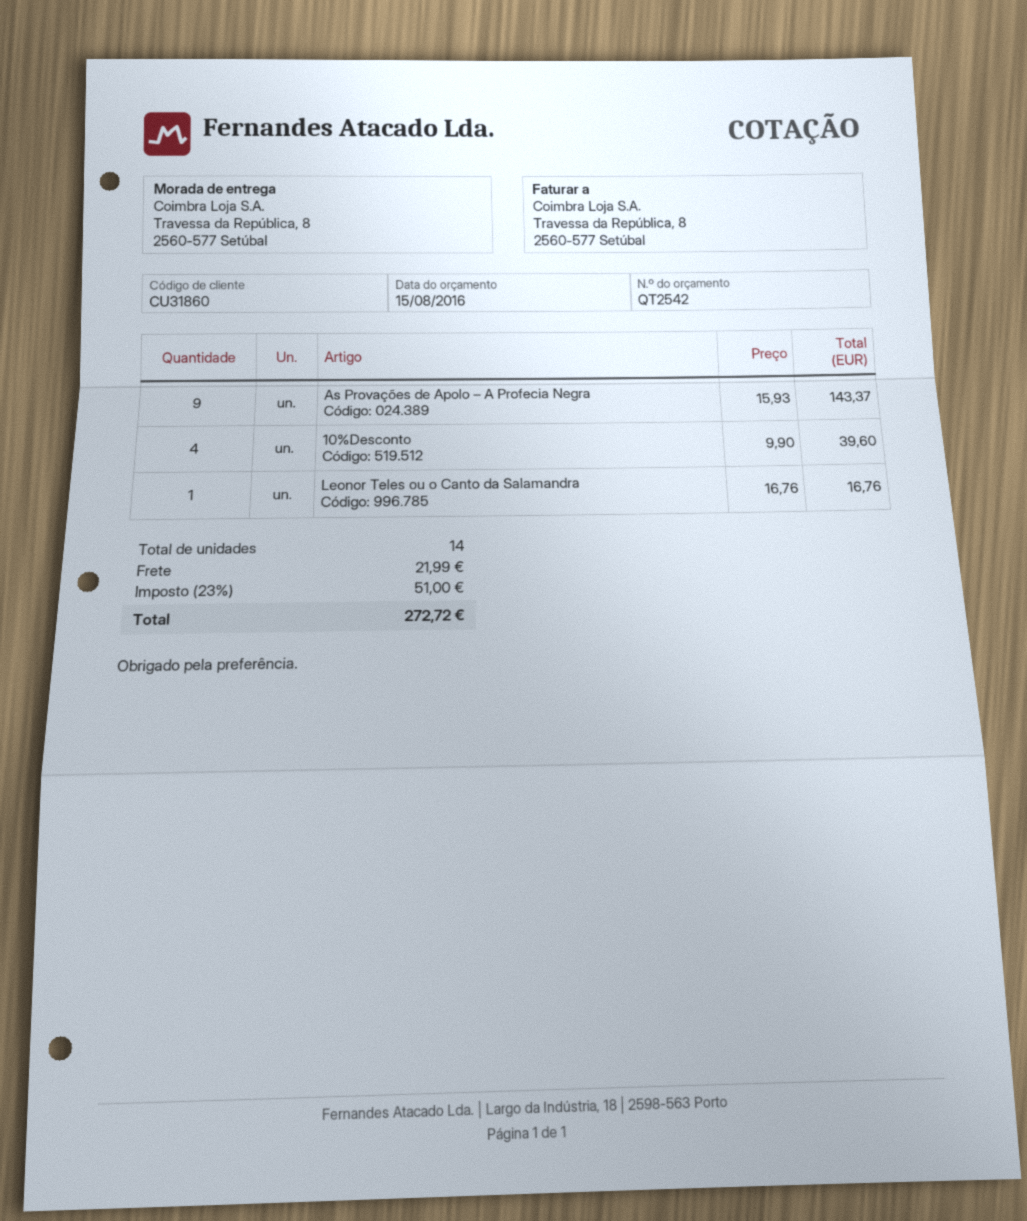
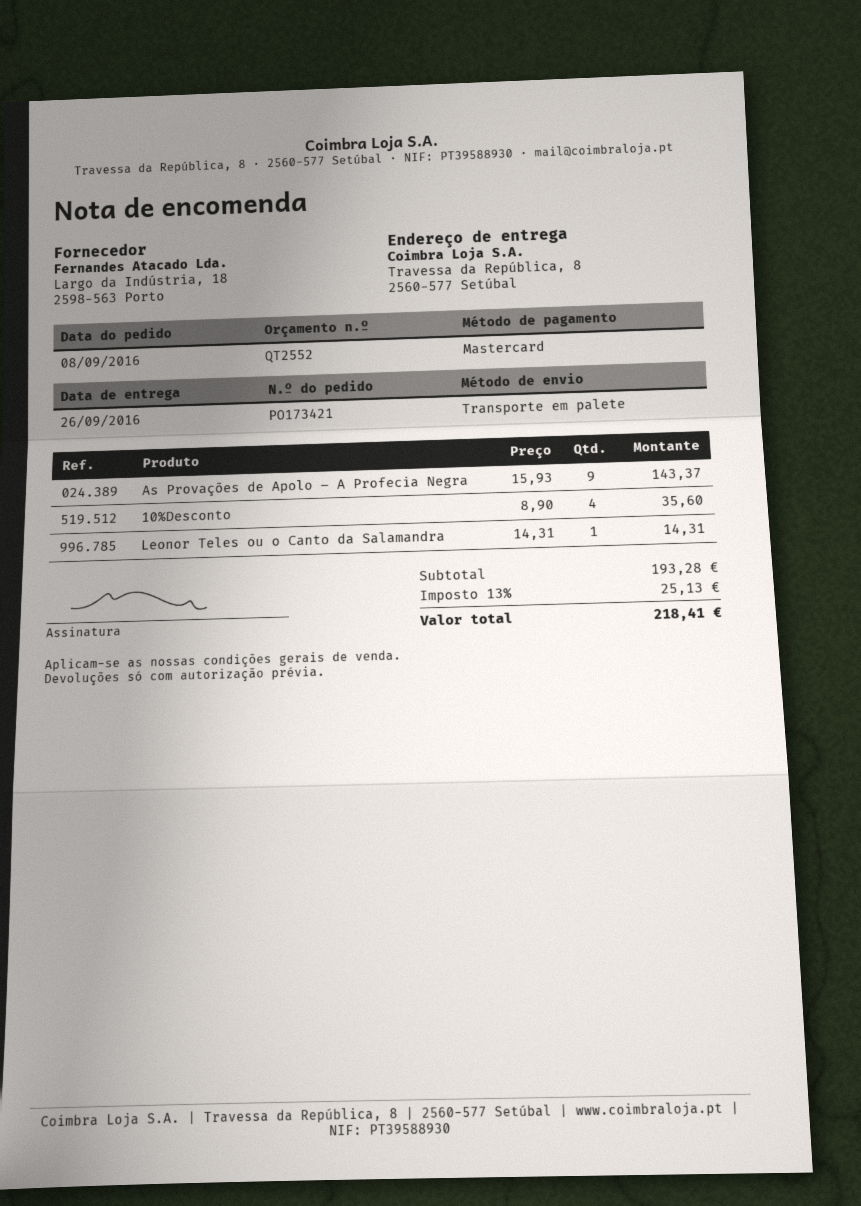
quote number: QT2542 -> QT2552
10%Desconto: 4 x 9.90 = 39.60 -> 4 x 8.90 = 35.60
Leonor Teles ou o Canto da Salamandra: 1 x 16.76 = 16.76 -> 1 x 14.31 = 14.31
shipping: 21.99 -> none
tax: 23% = 51.00 -> 13% = 25.13
total: 272.72 -> 218.41

